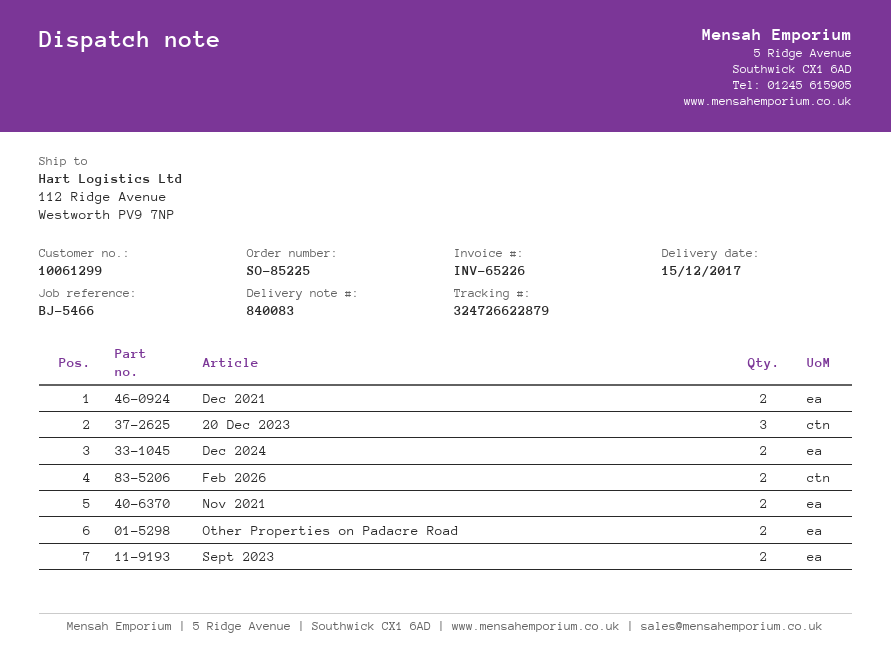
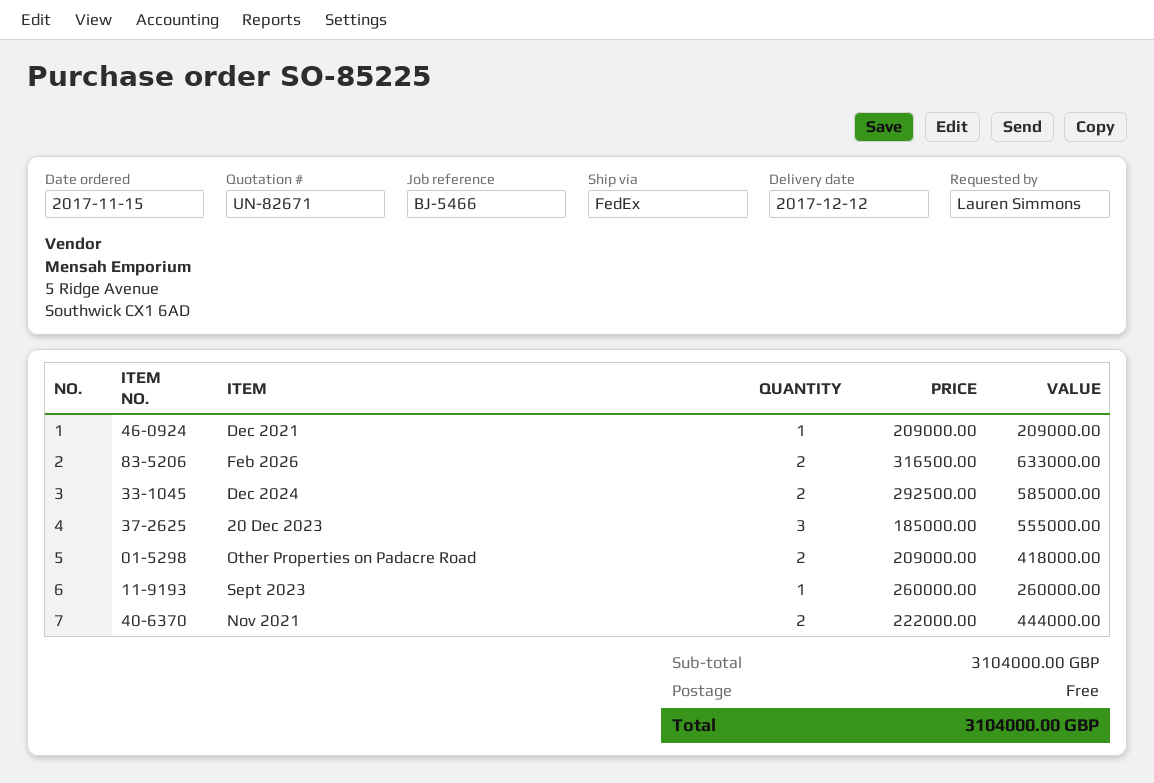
delivery date: 2017-12-15 -> 2017-12-12
Dec 2021: 2 -> 1
Sept 2023: 2 -> 1

